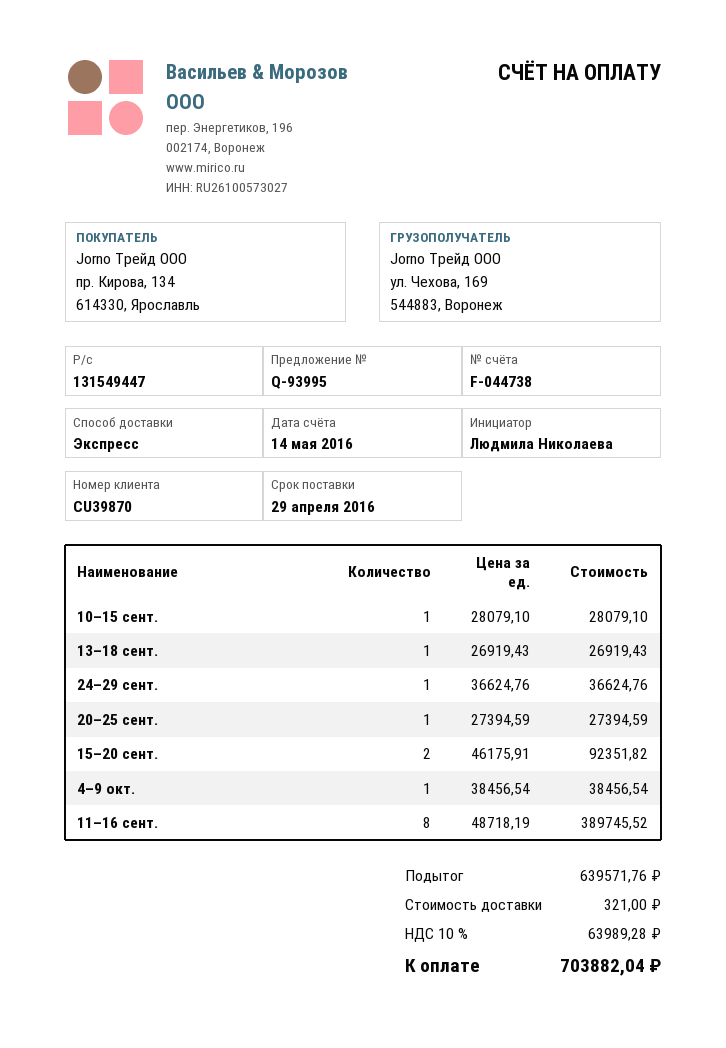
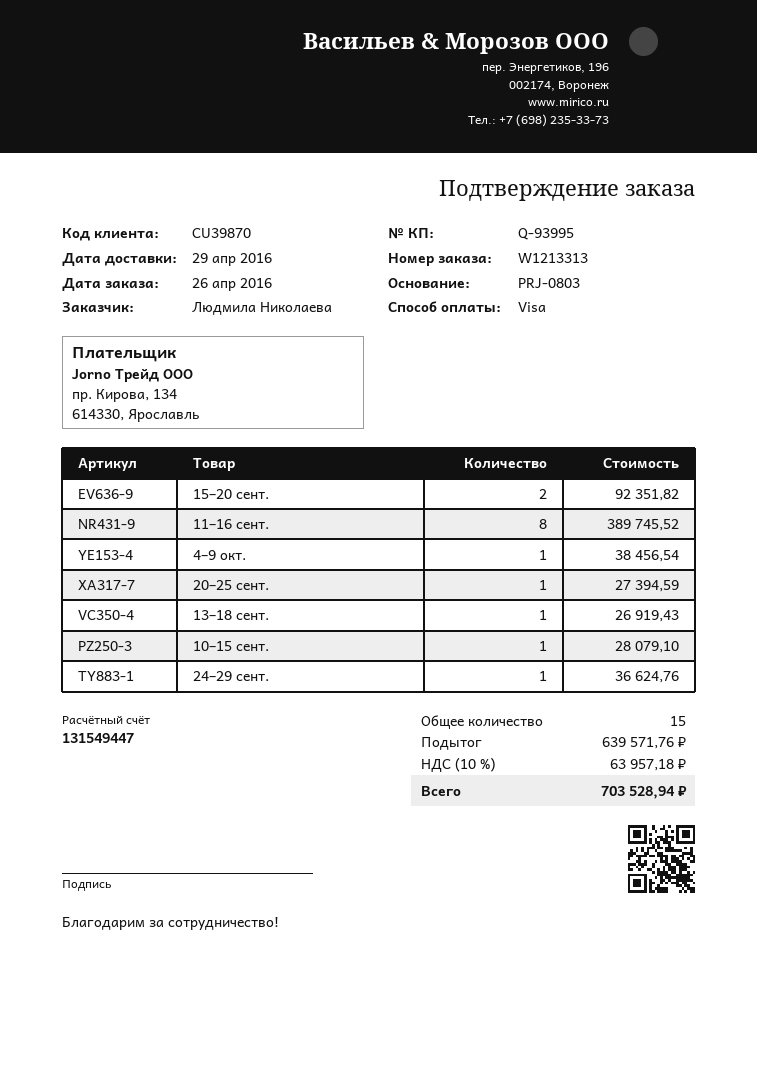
shipping: 321.00 -> none
tax: 10% = 63989.28 -> 10% = 63957.18
total: 703882.04 -> 703528.94

